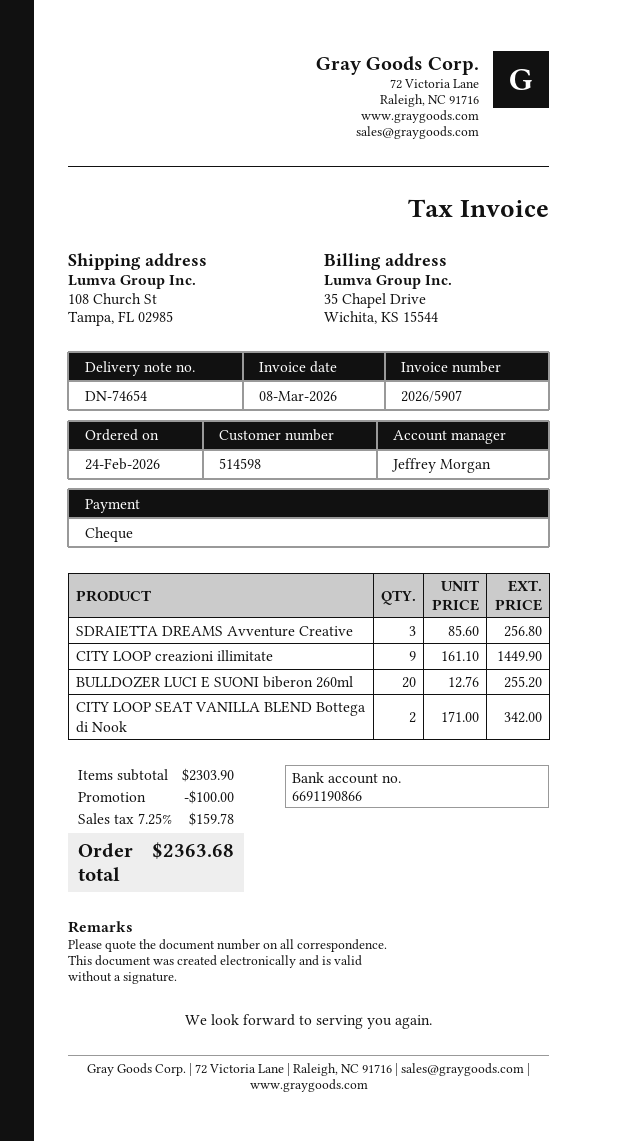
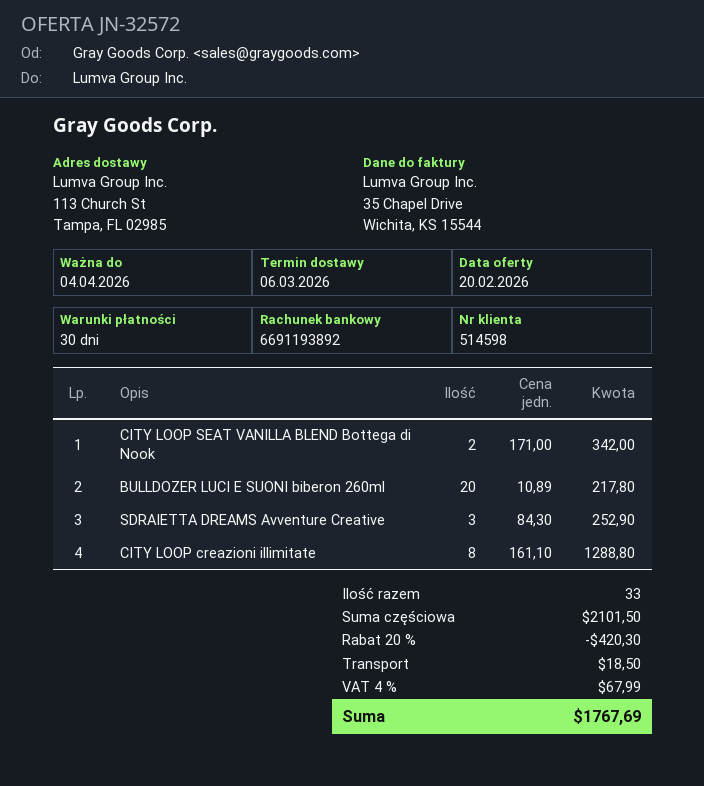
bank account: 6691190866 -> 6691193892
ship to: 108 Church St, Tampa, FL 02985 -> 113 Church St, Tampa, FL 02985
SDRAIETTA DREAMS Avventure Creative: 3 x 85.60 = 256.80 -> 3 x 84.30 = 252.90
CITY LOOP creazioni illimitate: 9 x 161.10 = 1449.90 -> 8 x 161.10 = 1288.80
BULLDOZER LUCI E SUONI biberon 260ml: 20 x 12.76 = 255.20 -> 20 x 10.89 = 217.80
subtotal: 2303.90 -> 2101.50
discount: 100.00 -> 420.30
shipping: none -> 18.50
tax: 7.25% = 159.78 -> 4% = 67.99
total: 2363.68 -> 1767.69

